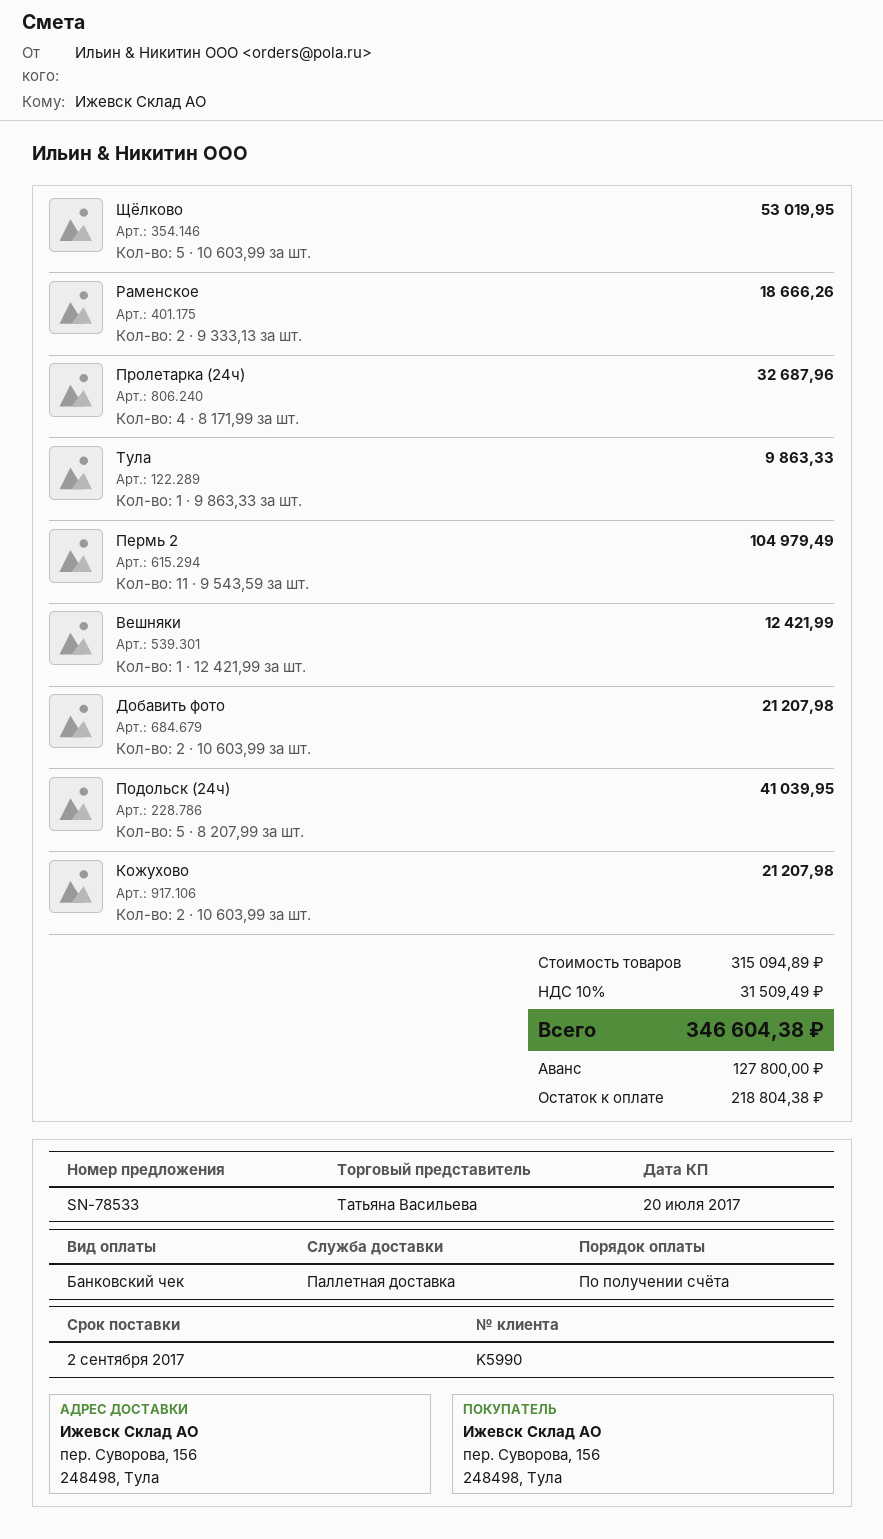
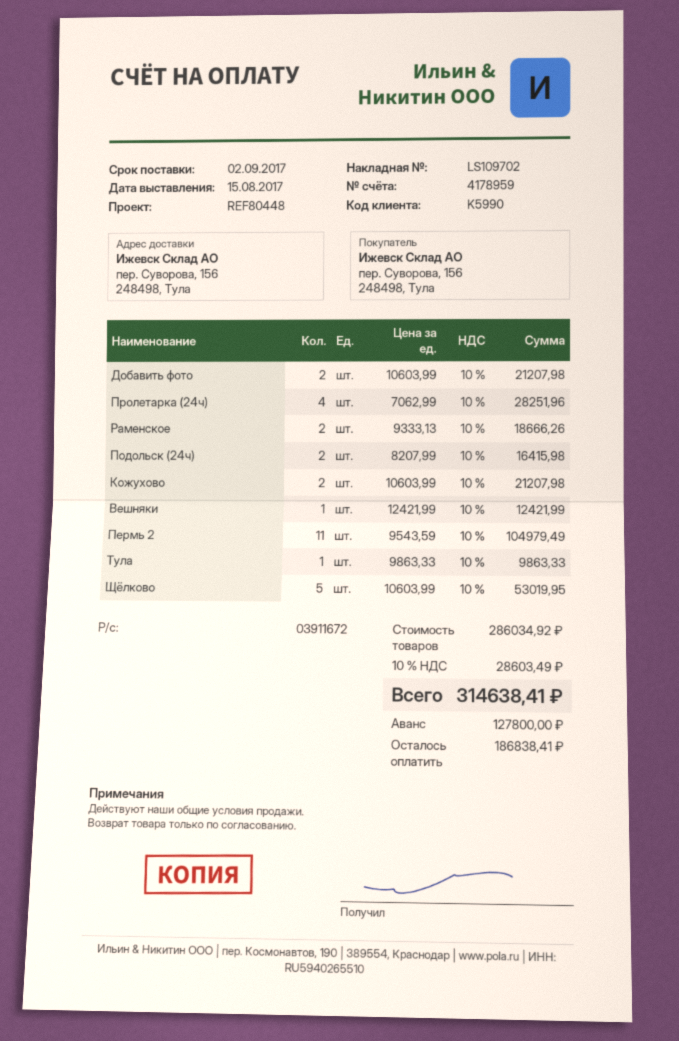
Пролетарка (24ч): 4 x 8171.99 = 32687.96 -> 4 x 7062.99 = 28251.96
Подольск (24ч): 5 x 8207.99 = 41039.95 -> 2 x 8207.99 = 16415.98
subtotal: 315094.89 -> 286034.92
tax: 10% = 31509.49 -> 10% = 28603.49
total: 346604.38 -> 314638.41
balance: 218804.38 -> 186838.41

